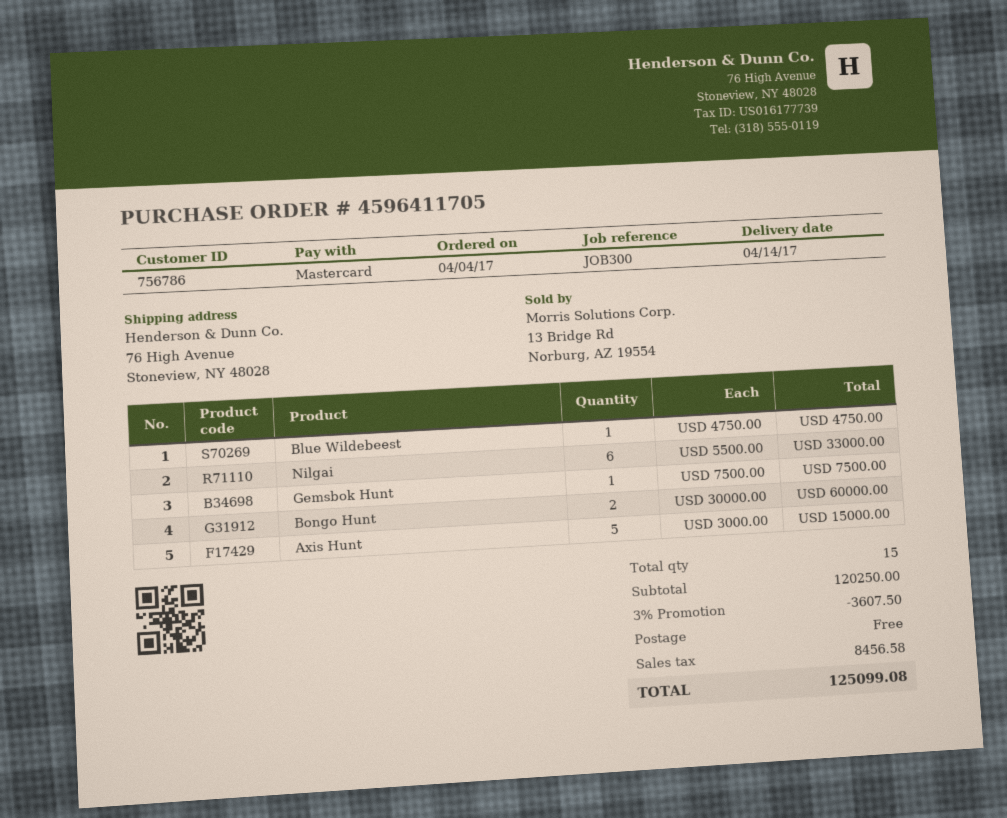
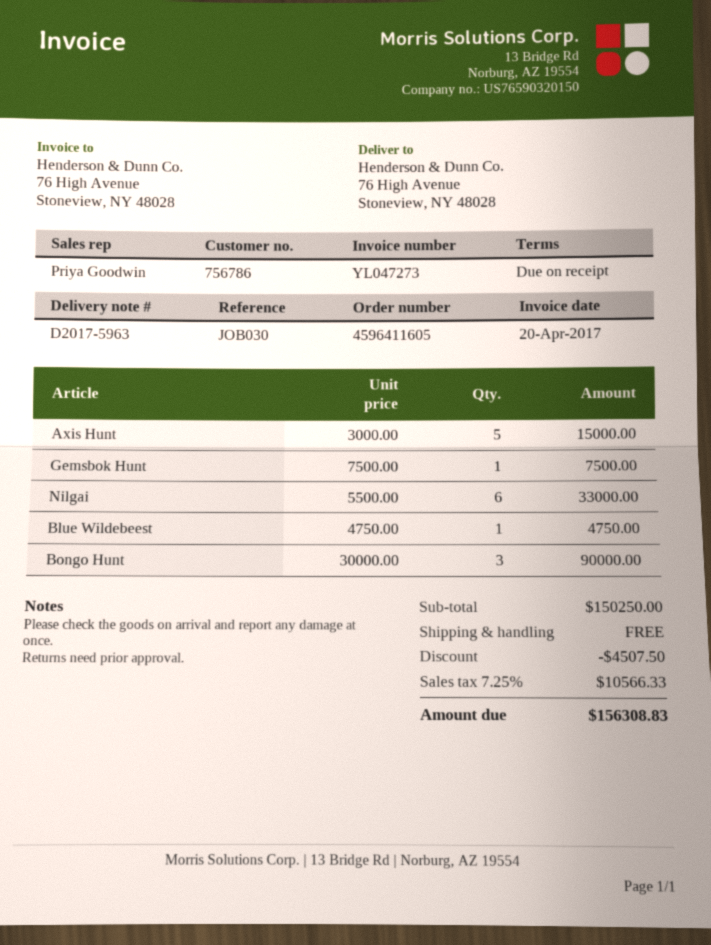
order number: 4596411705 -> 4596411605
reference: JOB300 -> JOB030
Bongo Hunt: 2 x 30000.00 = 60000.00 -> 3 x 30000.00 = 90000.00
subtotal: 120250.00 -> 150250.00
discount: 3607.50 -> 4507.50
tax: 8456.58 -> 10566.33
total: 125099.08 -> 156308.83

